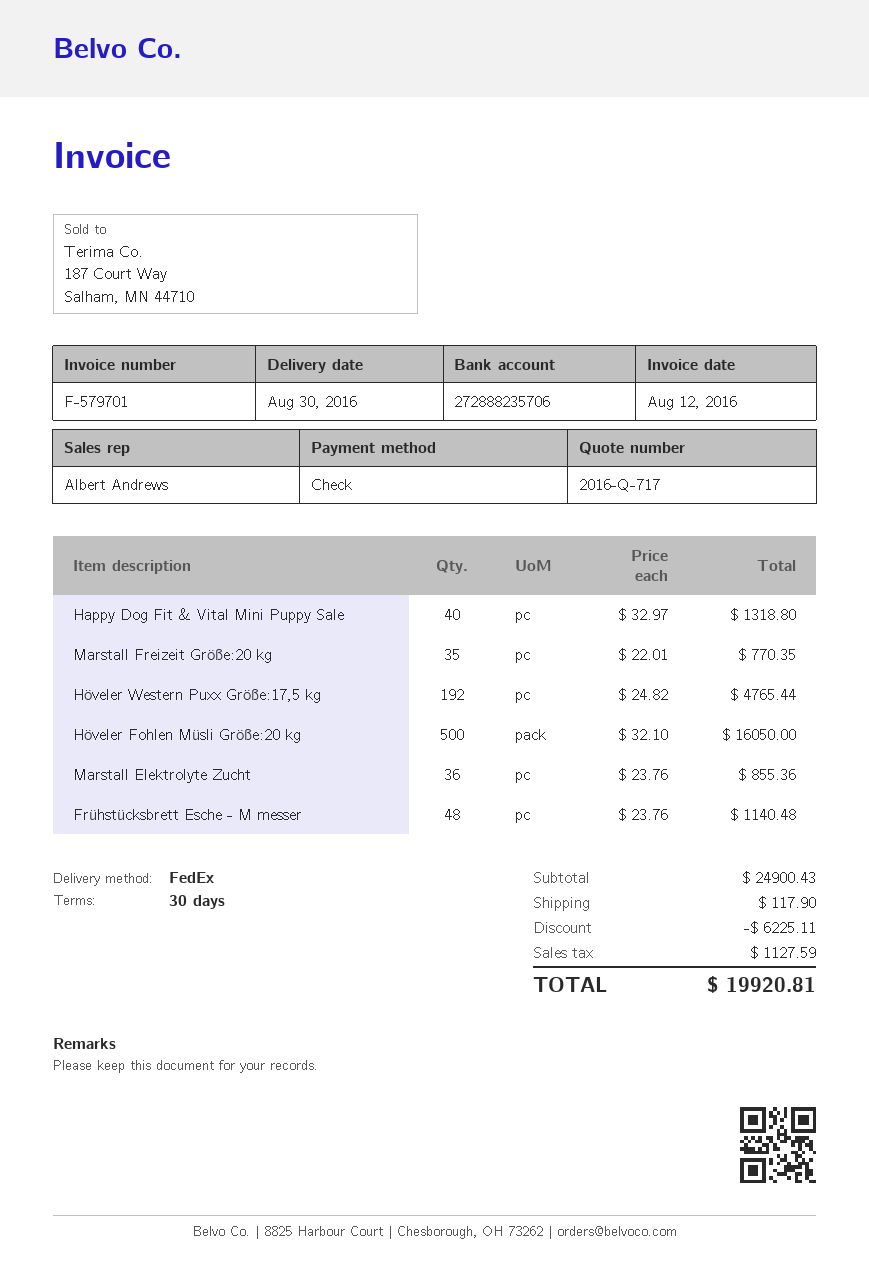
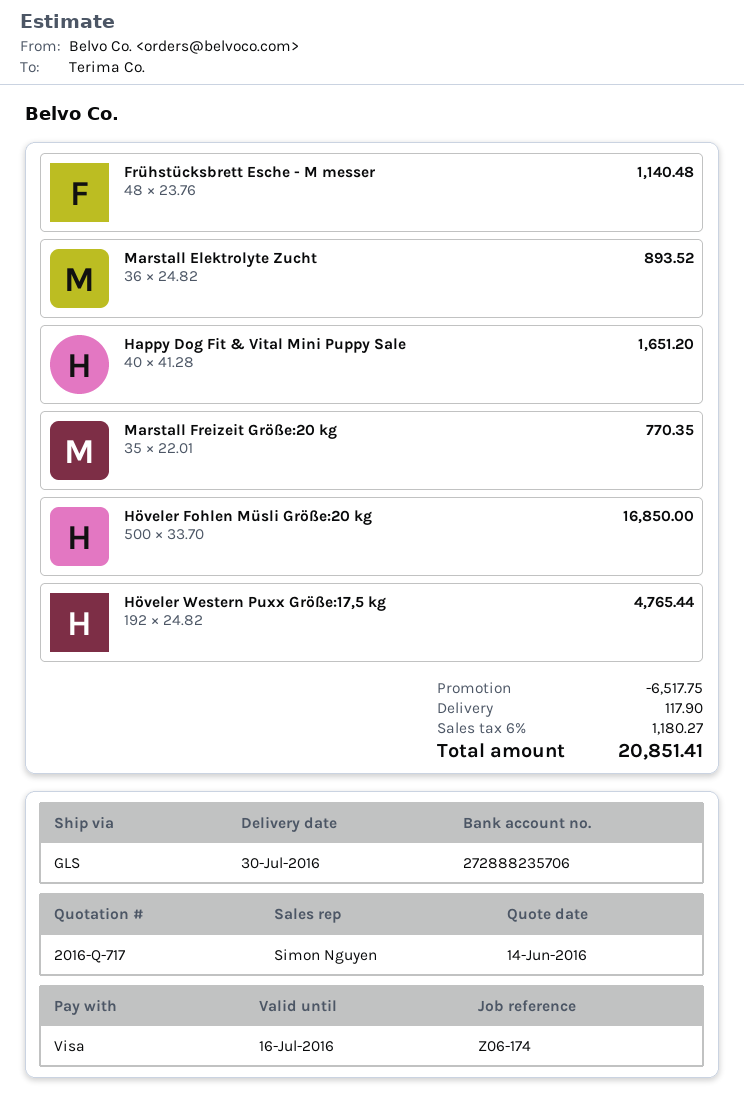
delivery date: 2016-08-30 -> 2016-07-30
sales rep: Albert Andrews -> Simon Nguyen
payment method: cheque -> Visa
shipping method: FedEx -> GLS
Happy Dog Fit & Vital Mini Puppy Sale: 40 x 32.97 = 1318.80 -> 40 x 41.28 = 1651.20
Höveler Fohlen Müsli Größe:20 kg: 500 x 32.10 = 16050.00 -> 500 x 33.70 = 16850.00
Marstall Elektrolyte Zucht: 36 x 23.76 = 855.36 -> 36 x 24.82 = 893.52
discount: 6225.11 -> 6517.75
tax: 1127.59 -> 1180.27
total: 19920.81 -> 20851.41

